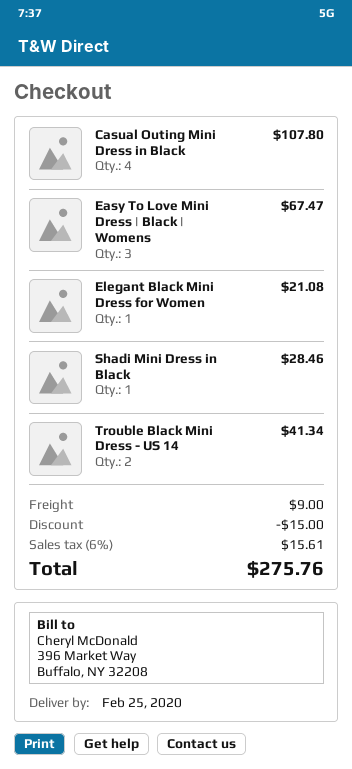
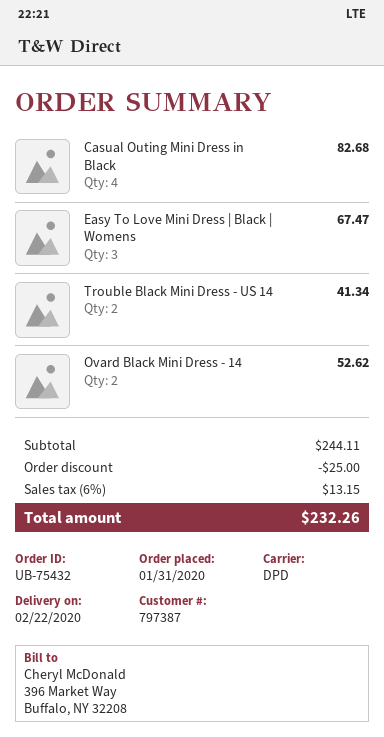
delivery date: 2020-02-25 -> 2020-02-22
Casual Outing Mini Dress in Black: 4 for 107.80 -> 4 for 82.68
Elegant Black Mini Dress for Women: 1 for 21.08 -> none
Shadi Mini Dress in Black: 1 for 28.46 -> none
Ovard Black Mini Dress - 14: none -> 2 for 52.62
discount: 15.00 -> 25.00
shipping: 9.00 -> none
tax: 6% = 15.61 -> 6% = 13.15
total: 275.76 -> 232.26

